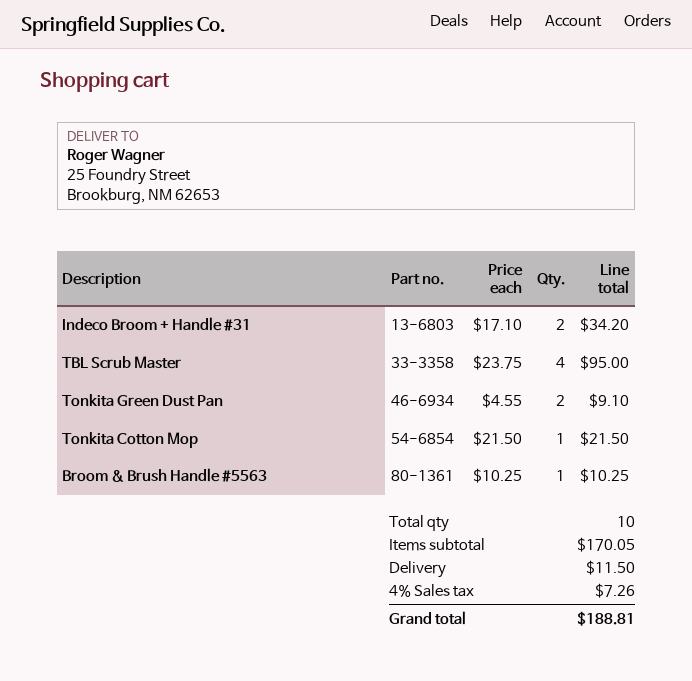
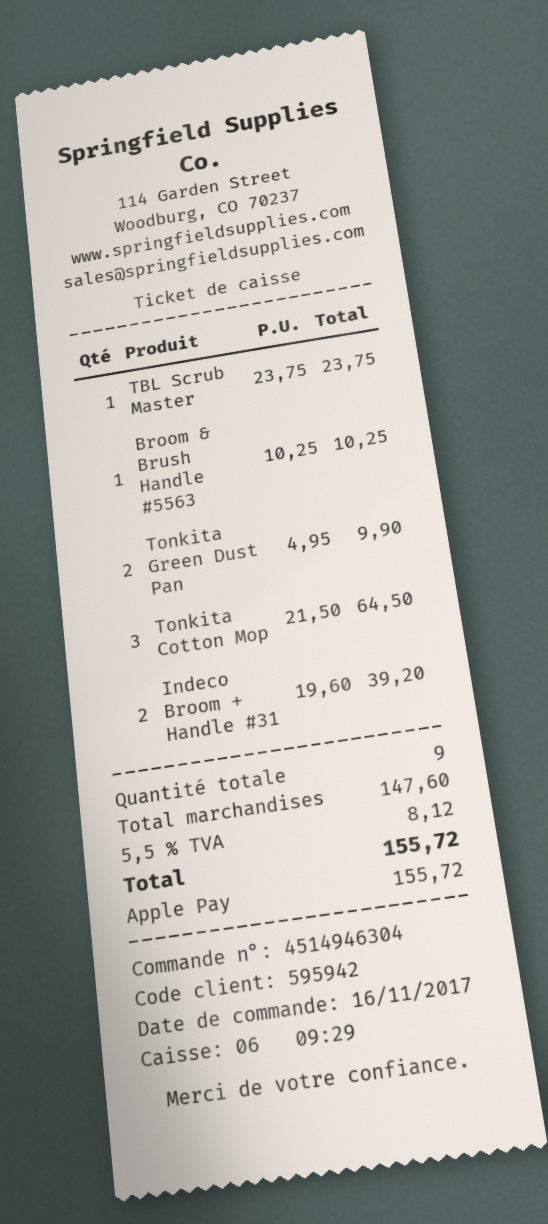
Indeco Broom + Handle #31: 2 x 17.10 = 34.20 -> 2 x 19.60 = 39.20
TBL Scrub Master: 4 x 23.75 = 95.00 -> 1 x 23.75 = 23.75
Tonkita Green Dust Pan: 2 x 4.55 = 9.10 -> 2 x 4.95 = 9.90
Tonkita Cotton Mop: 1 x 21.50 = 21.50 -> 3 x 21.50 = 64.50
total quantity: 10 -> 9
subtotal: 170.05 -> 147.60
shipping: 11.50 -> none
tax: 4% = 7.26 -> 5.5% = 8.12
total: 188.81 -> 155.72

